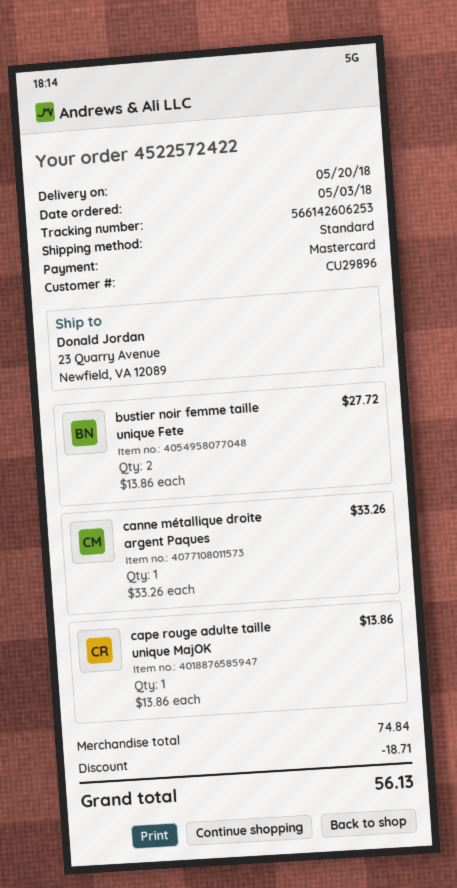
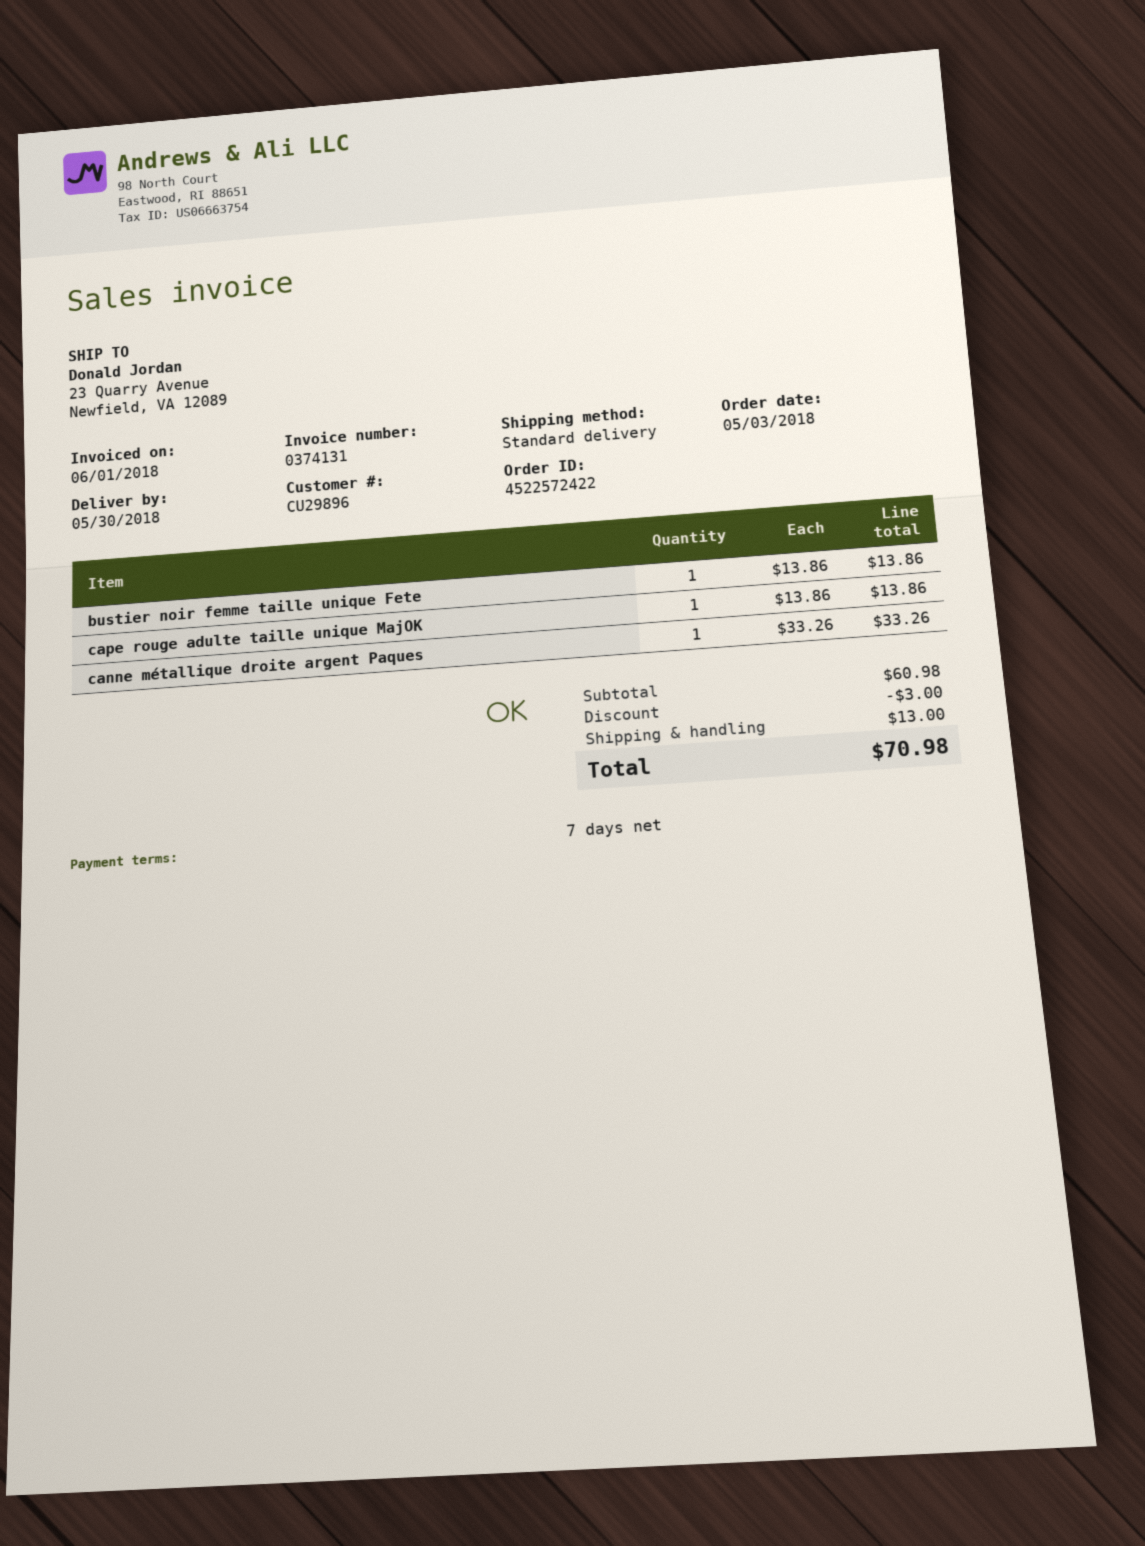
delivery date: 2018-05-20 -> 2018-05-30
bustier noir femme taille unique Fete: 2 x 13.86 = 27.72 -> 1 x 13.86 = 13.86
subtotal: 74.84 -> 60.98
discount: 18.71 -> 3.00
shipping: none -> 13.00
total: 56.13 -> 70.98

